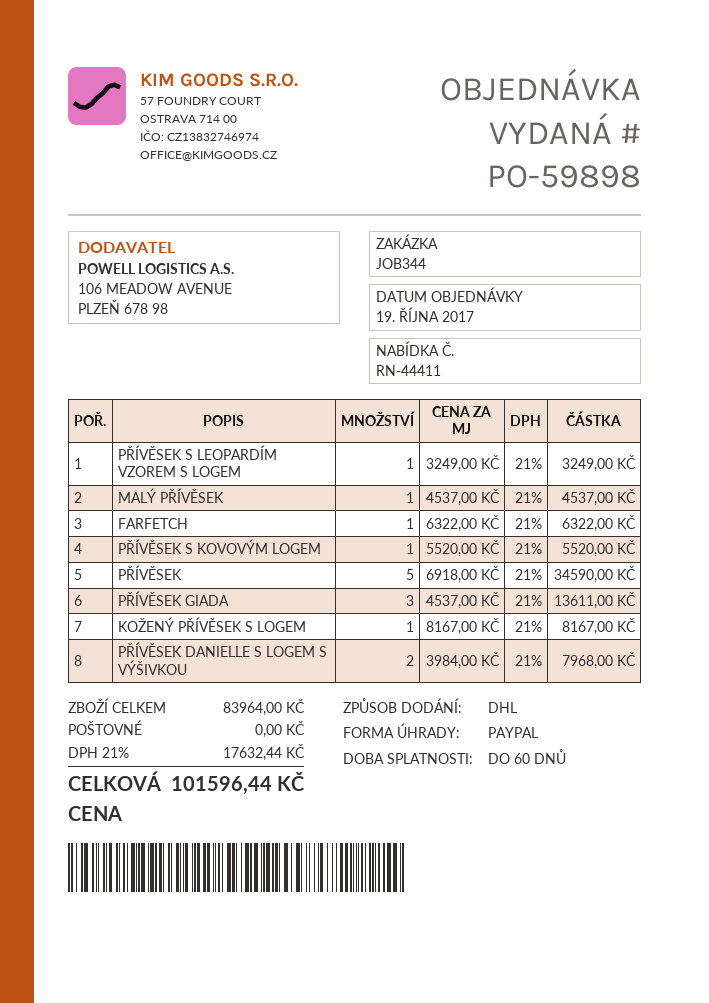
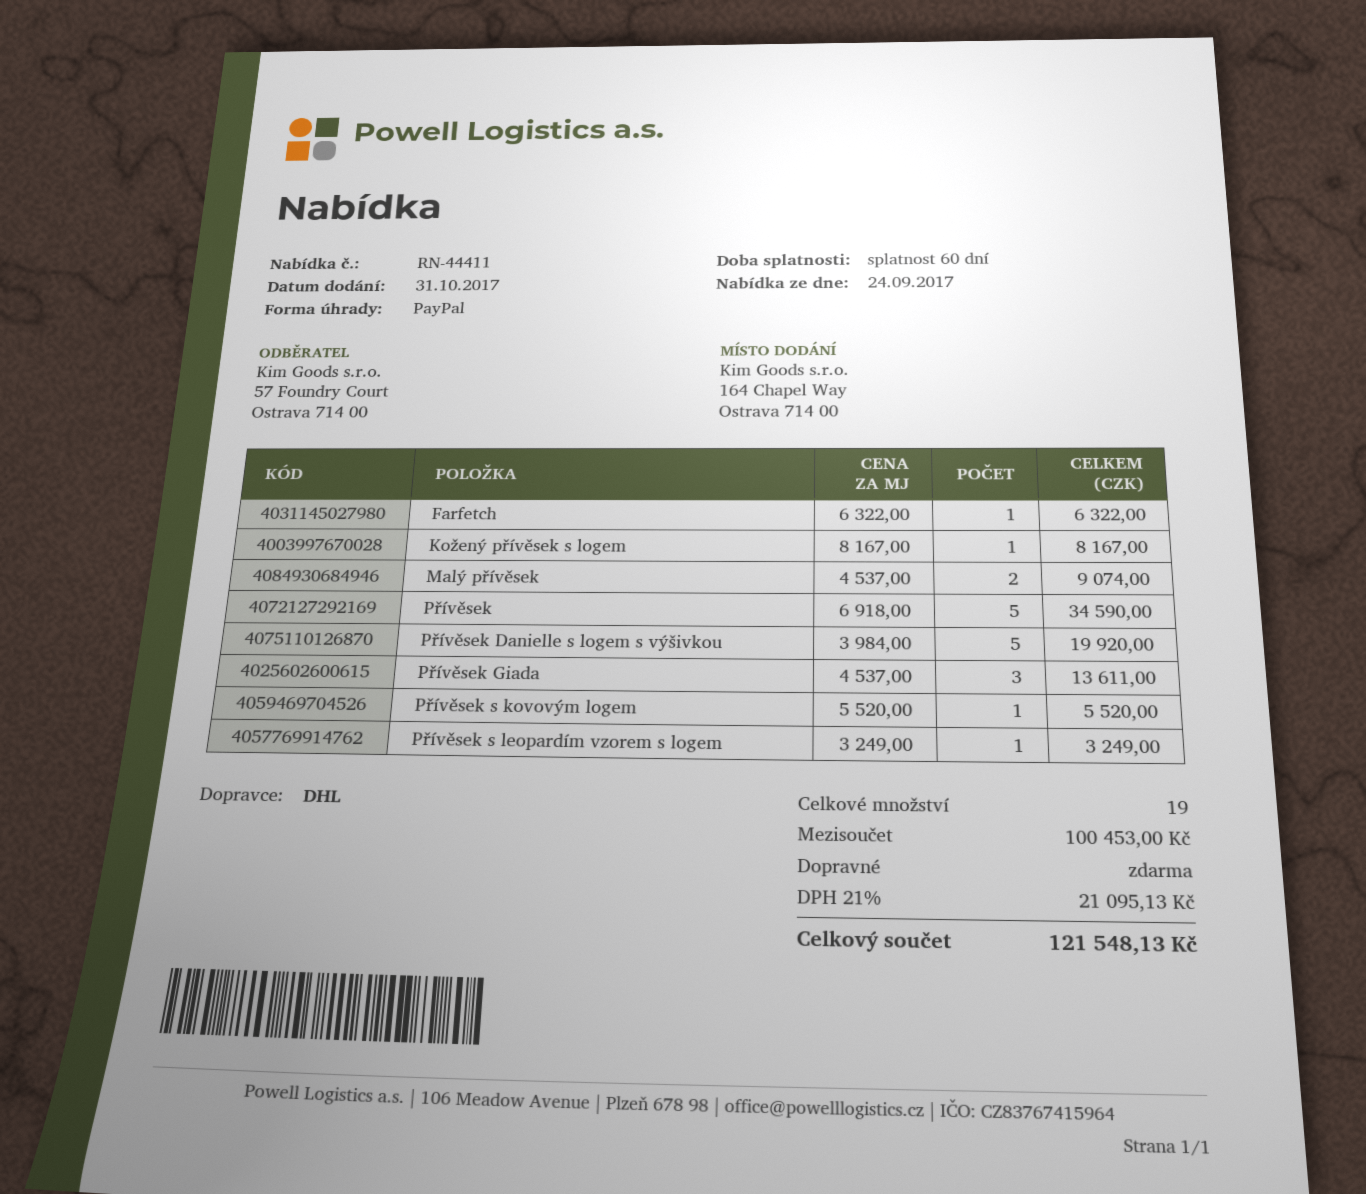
MALÝ PŘÍVĚSEK: 1 x 4537.00 = 4537.00 -> 2 x 4537.00 = 9074.00
PŘÍVĚSEK DANIELLE S LOGEM S VÝŠIVKOU: 2 x 3984.00 = 7968.00 -> 5 x 3984.00 = 19920.00
subtotal: 83964.00 -> 100453.00
tax: 21% = 17632.44 -> 21% = 21095.13
total: 101596.44 -> 121548.13

